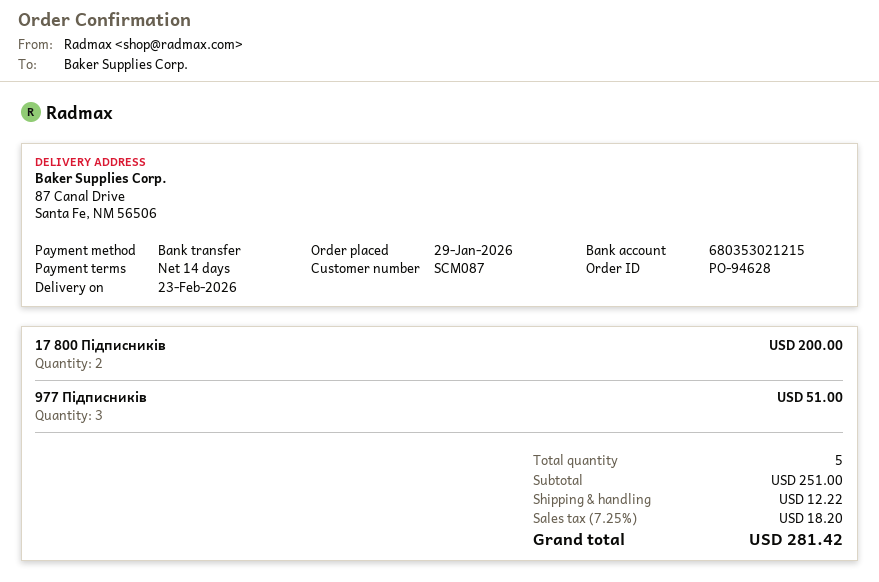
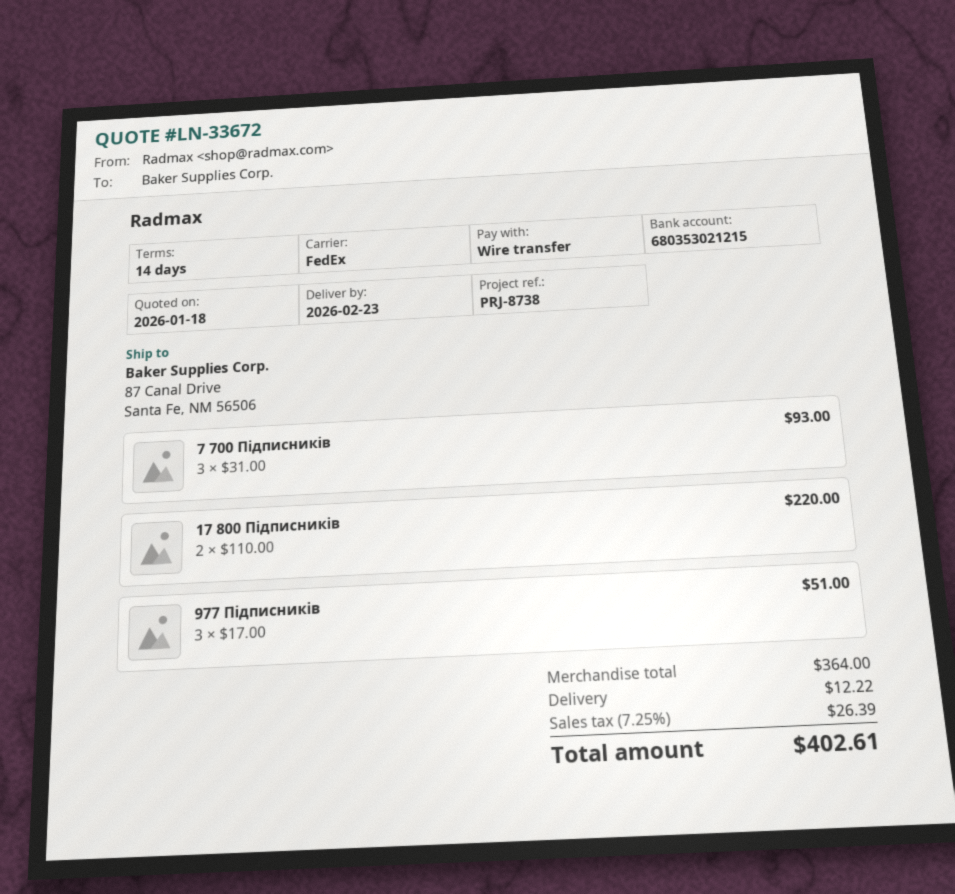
17 800 Підписників: 2 for 200.00 -> 2 for 220.00
7 700 Підписників: none -> 3 for 93.00
subtotal: 251.00 -> 364.00
tax: 7.25% = 18.20 -> 7.25% = 26.39
total: 281.42 -> 402.61

